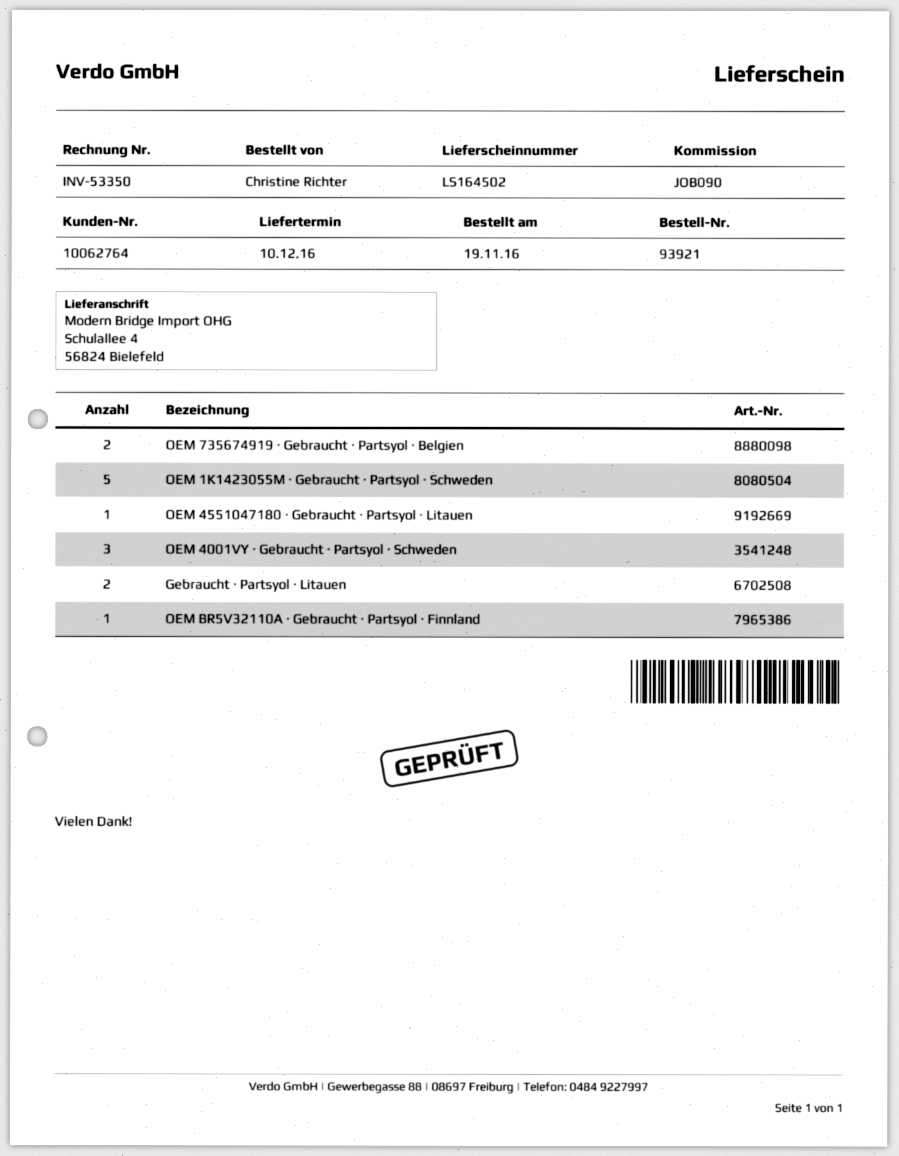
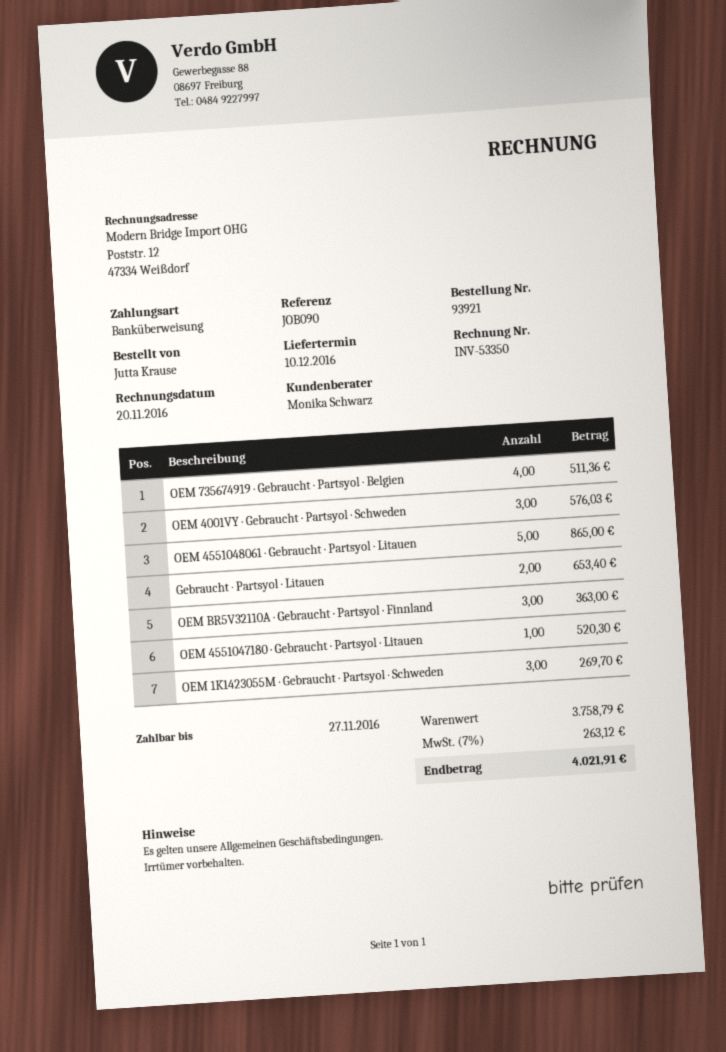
ordered by: Christine Richter -> Jutta Krause
OEM 735674919 · Gebraucht · Partsyol · Belgien: 2 -> 4
OEM 1K1423055M · Gebraucht · Partsyol · Schweden: 5 -> 3
OEM BR5V32110A · Gebraucht · Partsyol · Finnland: 1 -> 3
OEM 4551048061 · Gebraucht · Partsyol · Litauen: none -> 5

